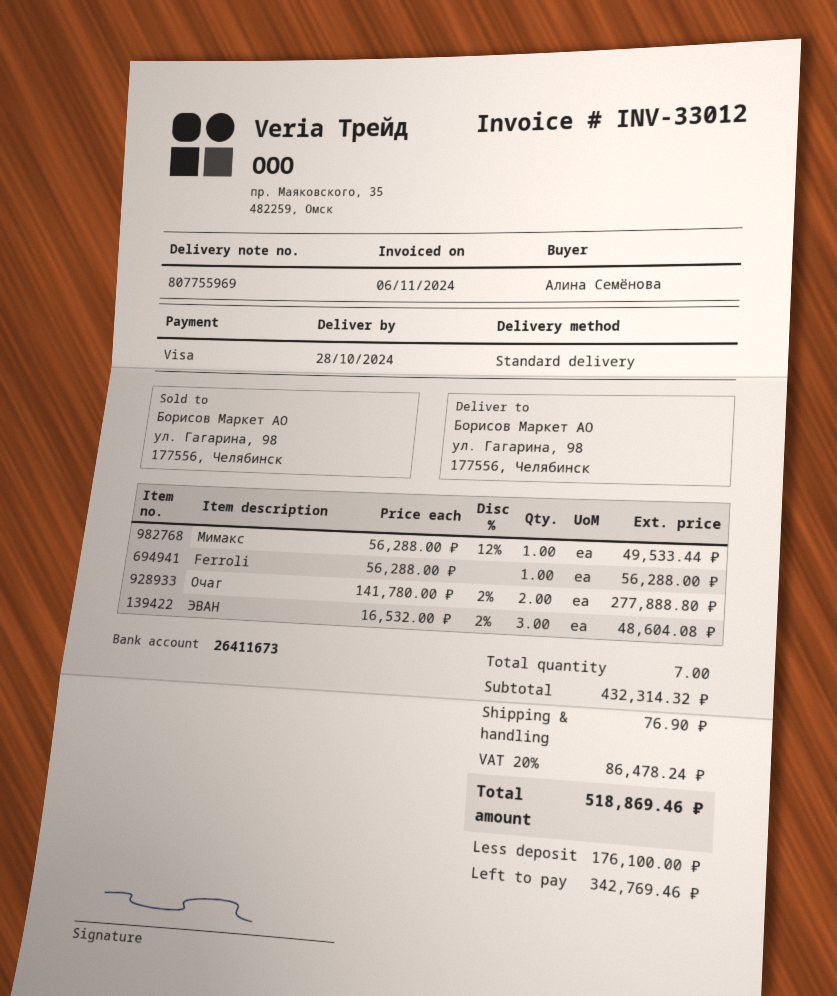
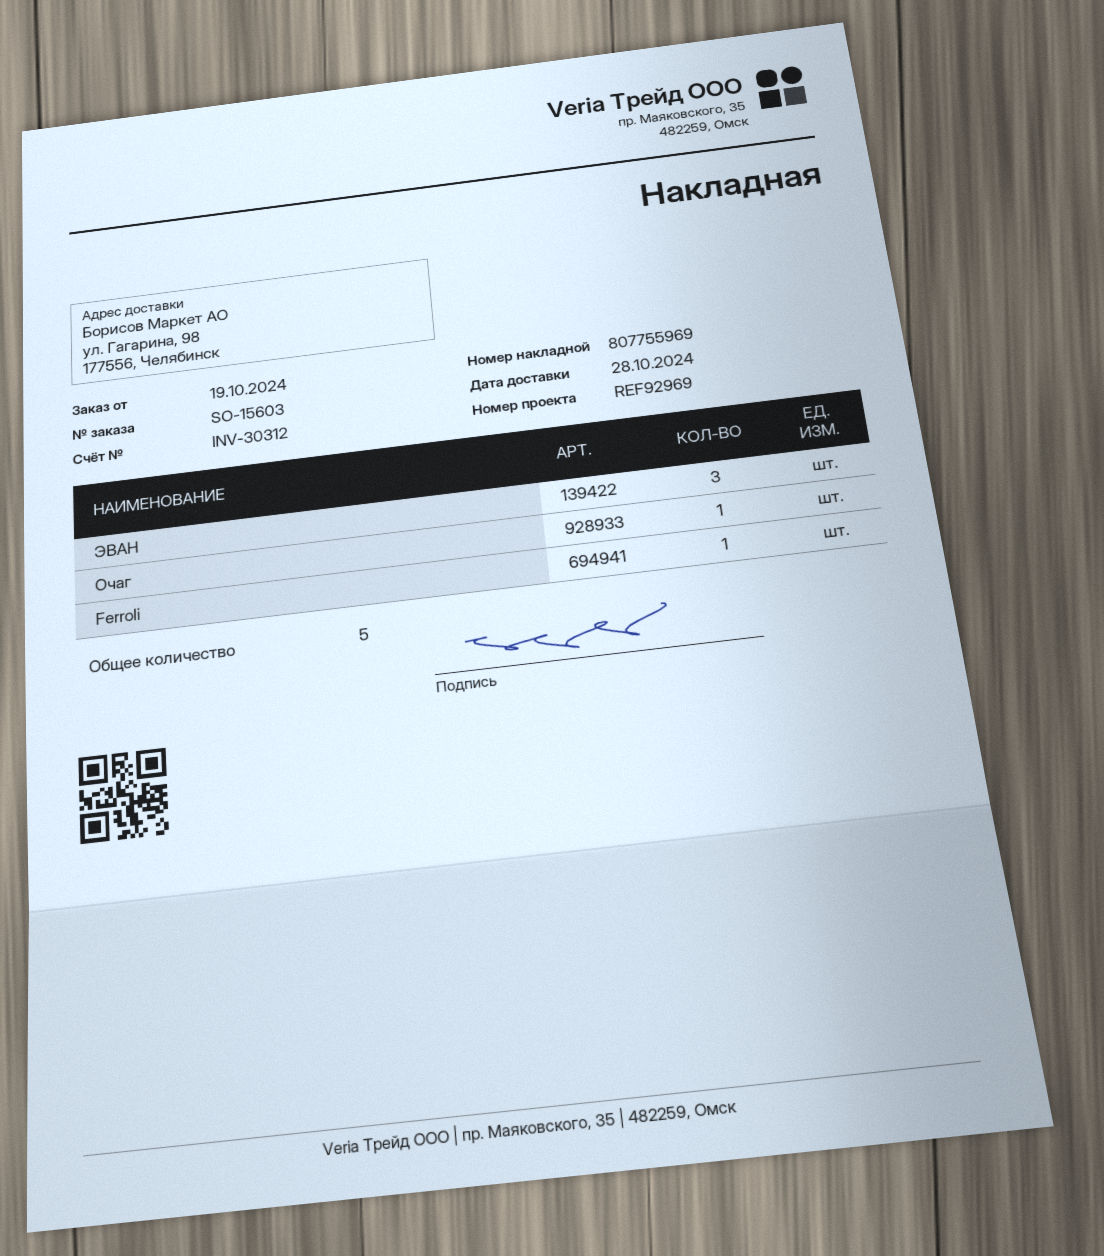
invoice number: INV-33012 -> INV-30312
Мимакс: 1 -> none
Очаг: 2 -> 1
total quantity: 7 -> 5

